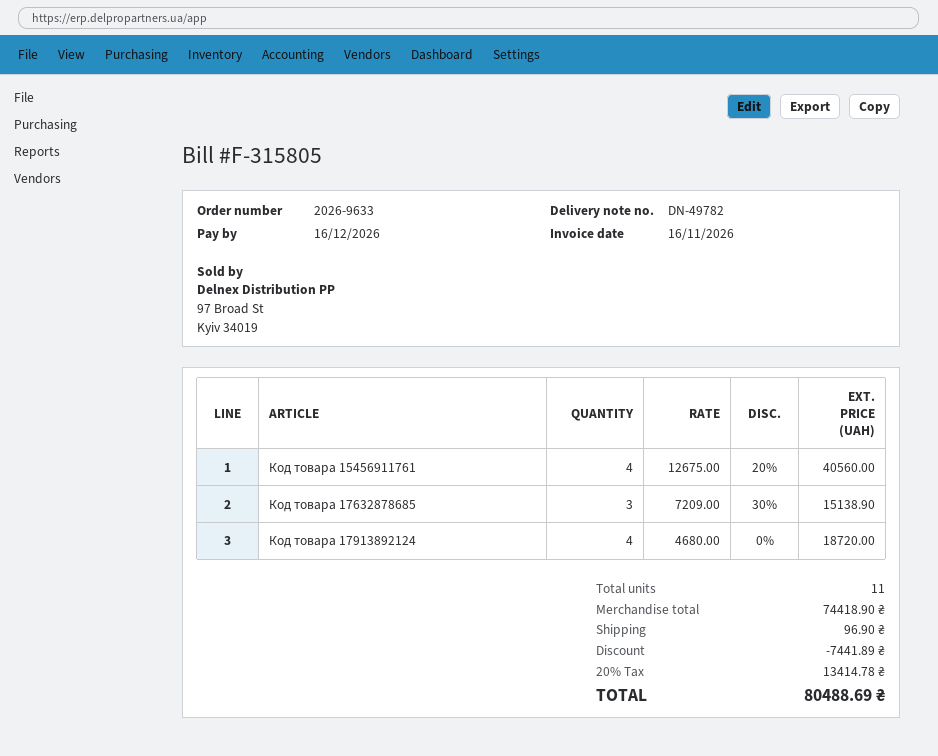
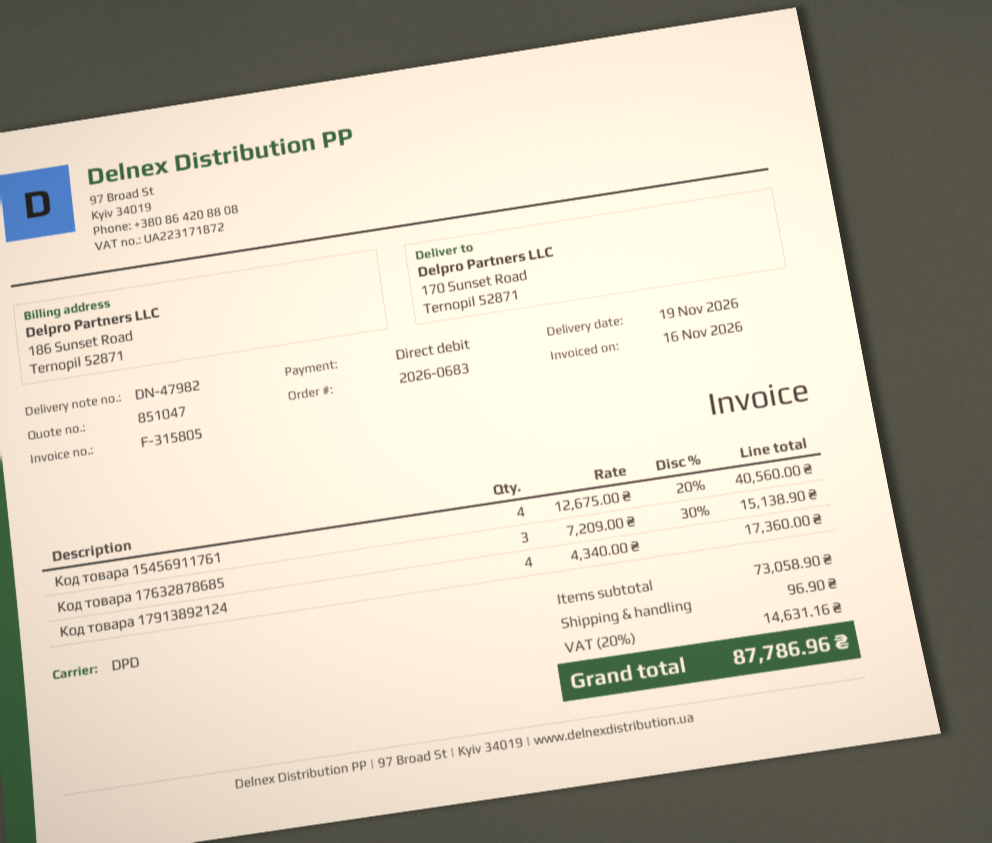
order number: 2026-9633 -> 2026-0683
delivery note number: DN-49782 -> DN-47982
Код товара 17913892124: 4 x 4680.00 = 18720.00 -> 4 x 4340.00 = 17360.00
subtotal: 74418.90 -> 73058.90
discount: 7441.89 -> none
tax: 20% = 13414.78 -> 20% = 14631.16
total: 80488.69 -> 87786.96

